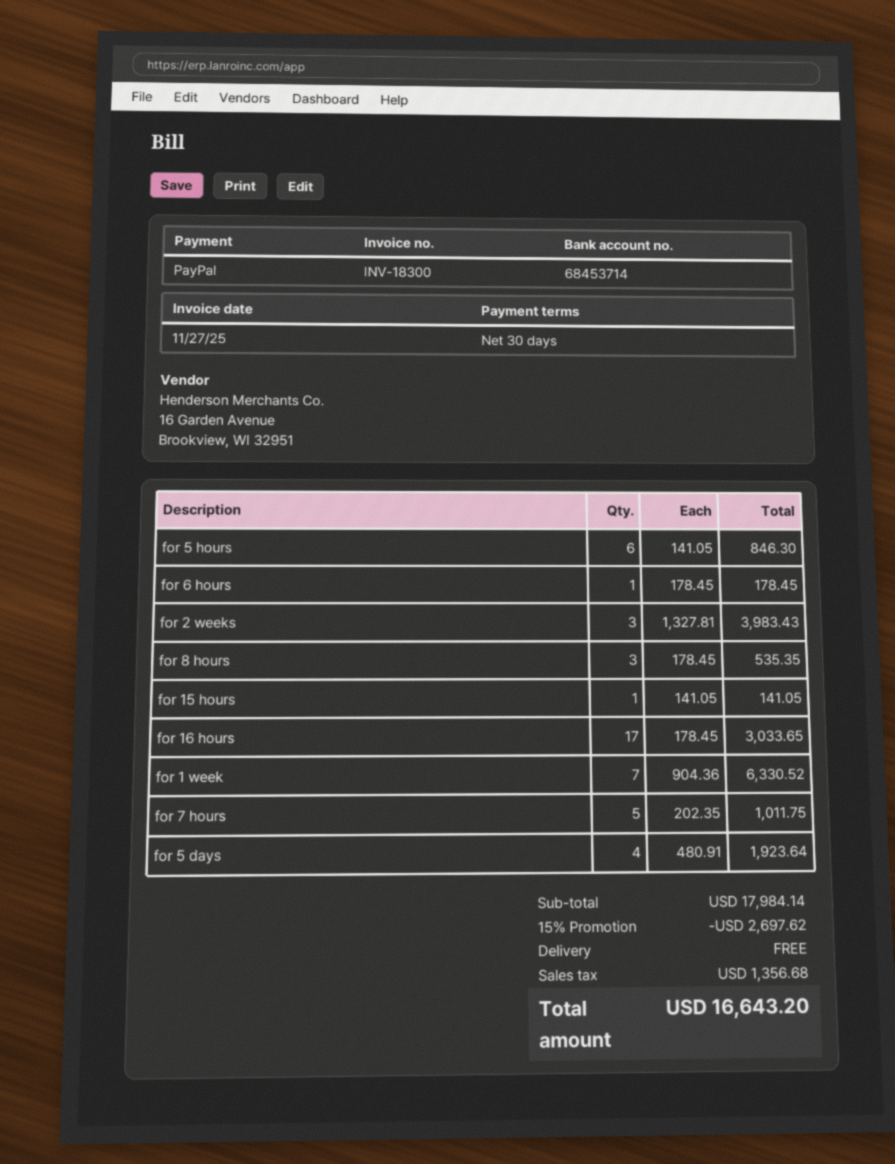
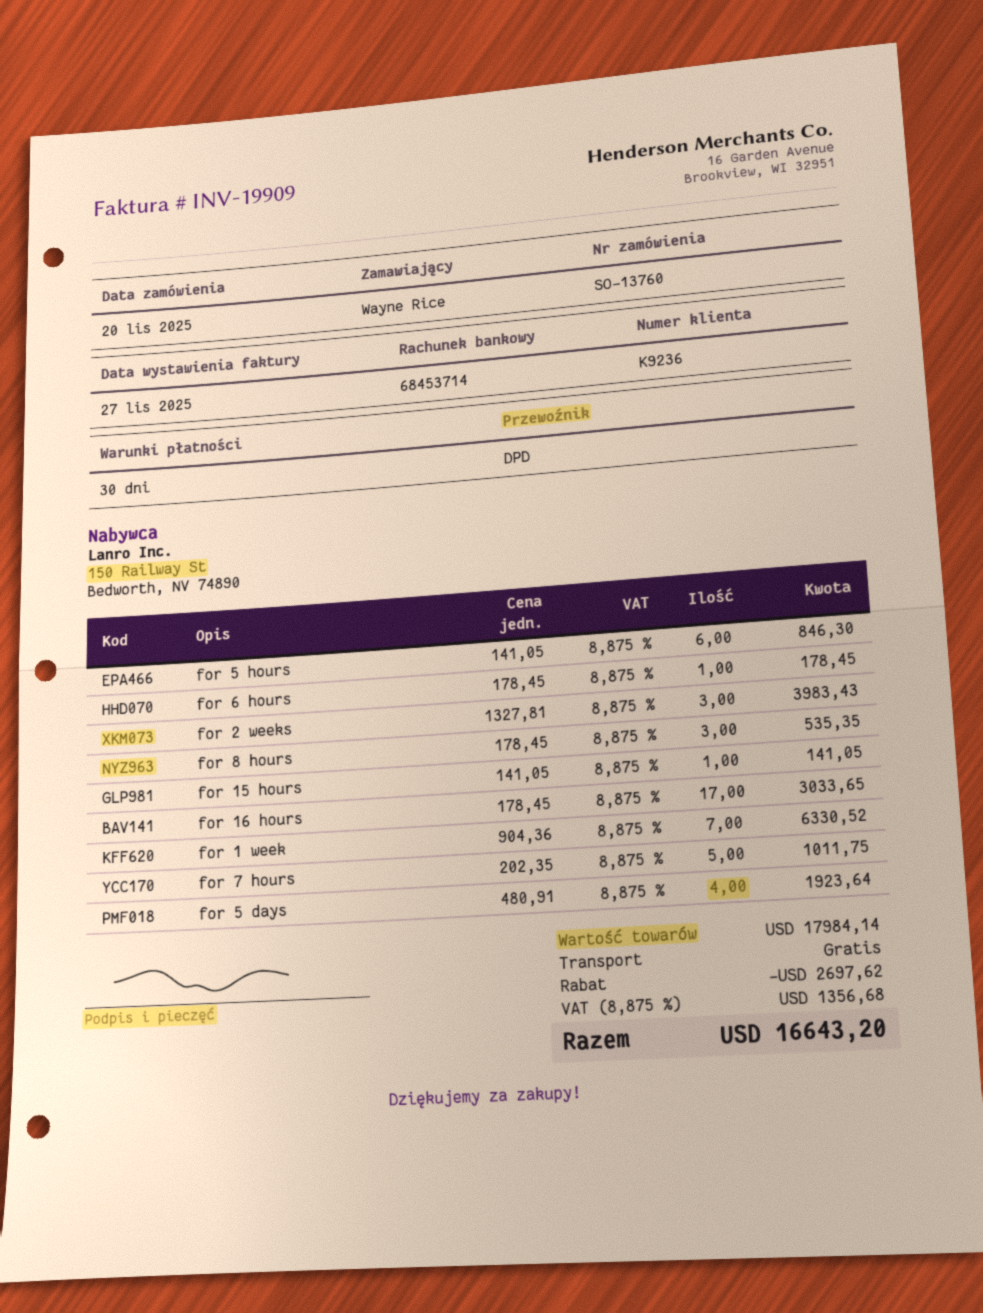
invoice number: INV-18300 -> INV-19909

